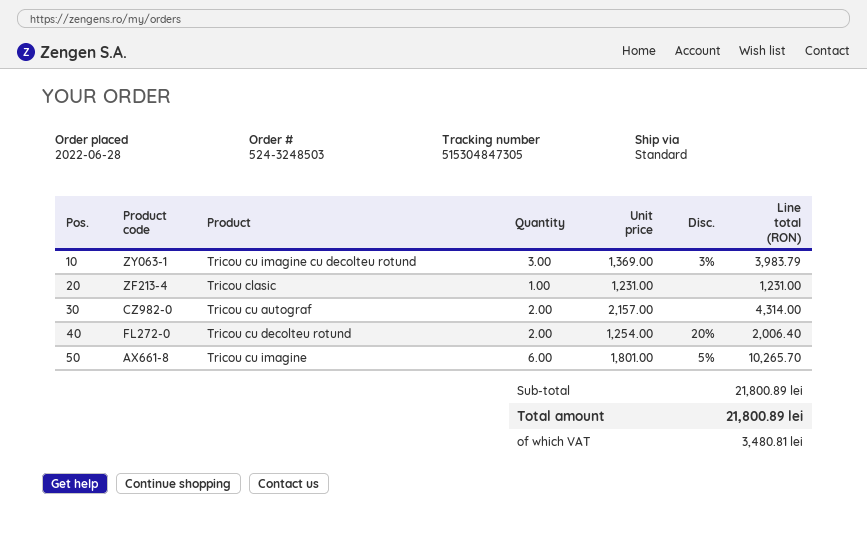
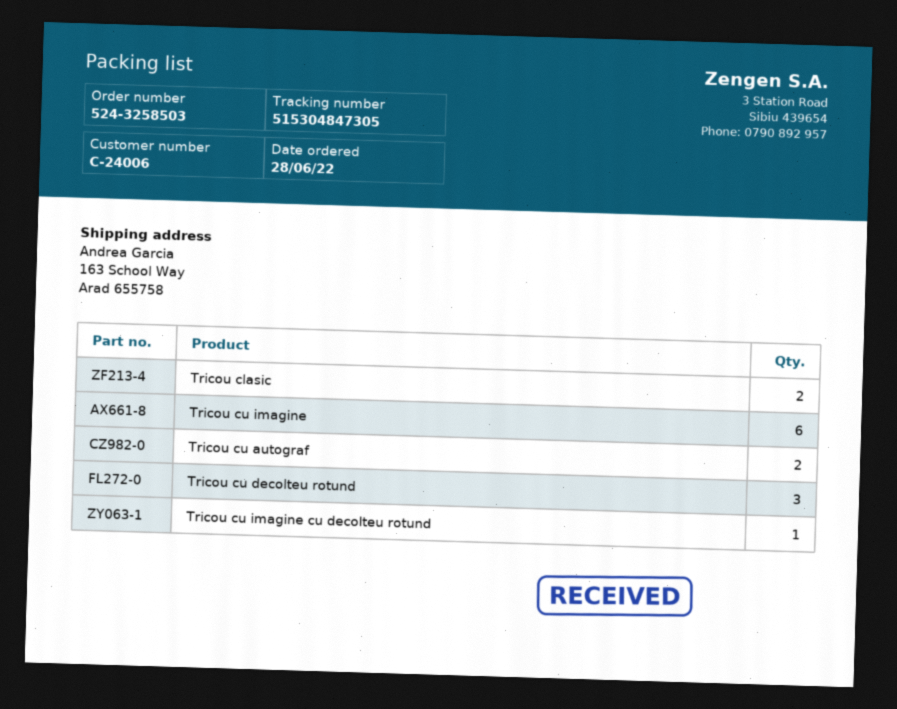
order number: 524-3248503 -> 524-3258503
Tricou cu imagine cu decolteu rotund: 3 -> 1
Tricou clasic: 1 -> 2
Tricou cu decolteu rotund: 2 -> 3

